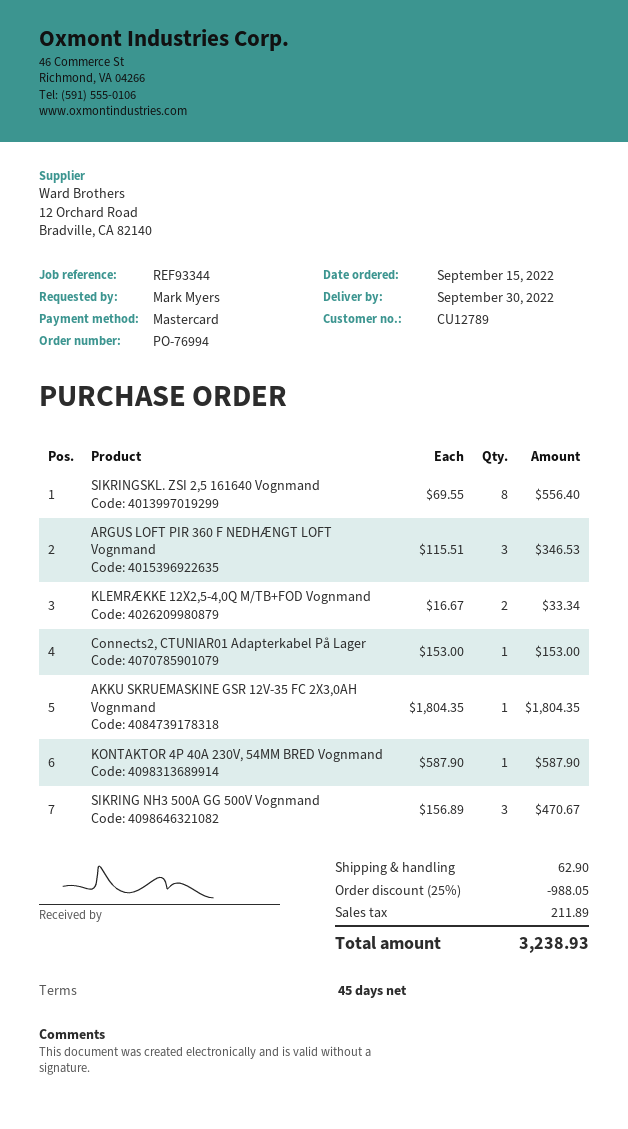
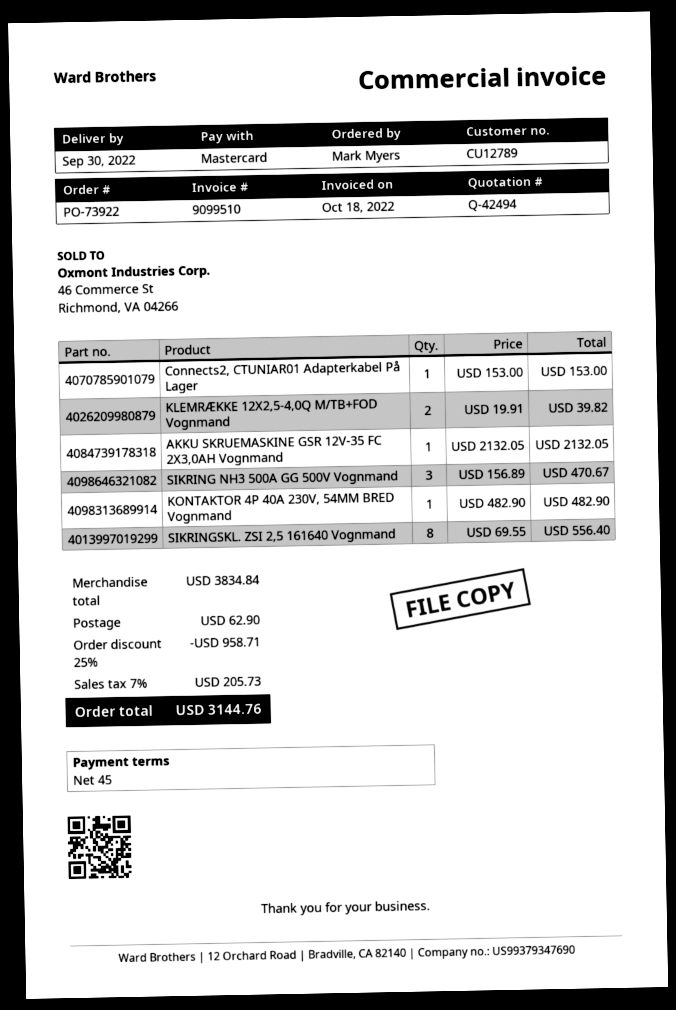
order number: PO-76994 -> PO-73922
ARGUS LOFT PIR 360 F NEDHÆNGT LOFT Vognmand: 3 x 115.51 = 346.53 -> none
KLEMRÆKKE 12X2,5-4,0Q M/TB+FOD Vognmand: 2 x 16.67 = 33.34 -> 2 x 19.91 = 39.82
AKKU SKRUEMASKINE GSR 12V-35 FC 2X3,0AH Vognmand: 1 x 1804.35 = 1804.35 -> 1 x 2132.05 = 2132.05
KONTAKTOR 4P 40A 230V, 54MM BRED Vognmand: 1 x 587.90 = 587.90 -> 1 x 482.90 = 482.90
discount: 25% = 988.05 -> 25% = 958.71
tax: 211.89 -> 205.73
total: 3238.93 -> 3144.76

